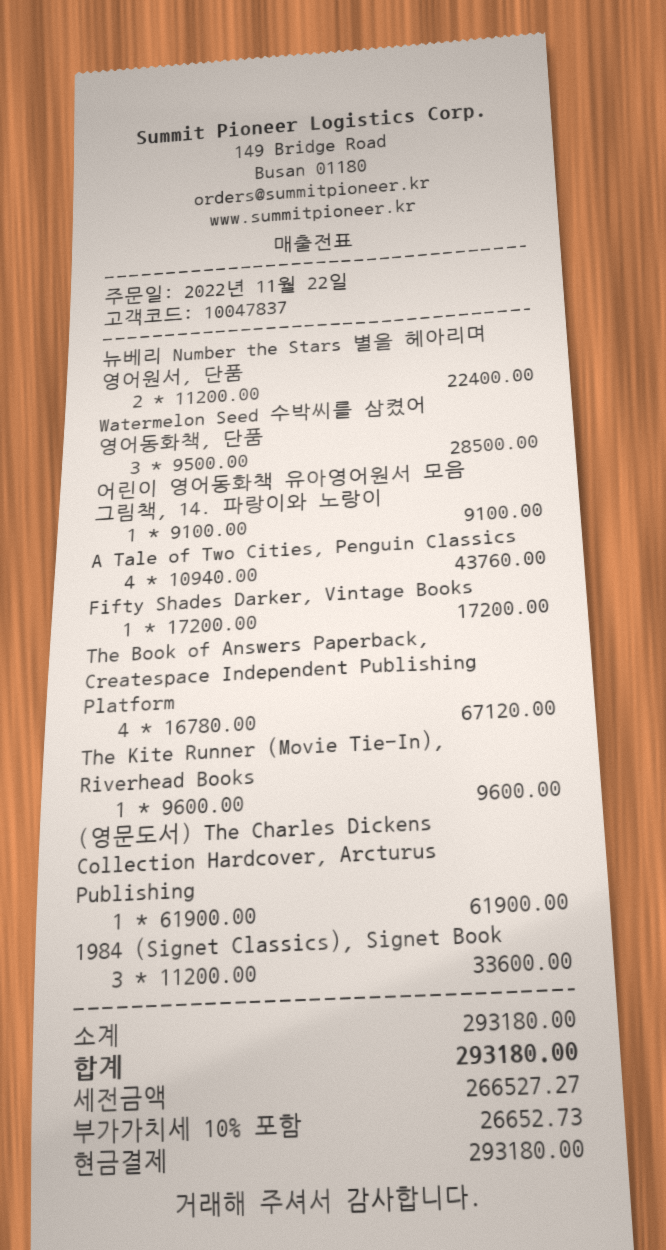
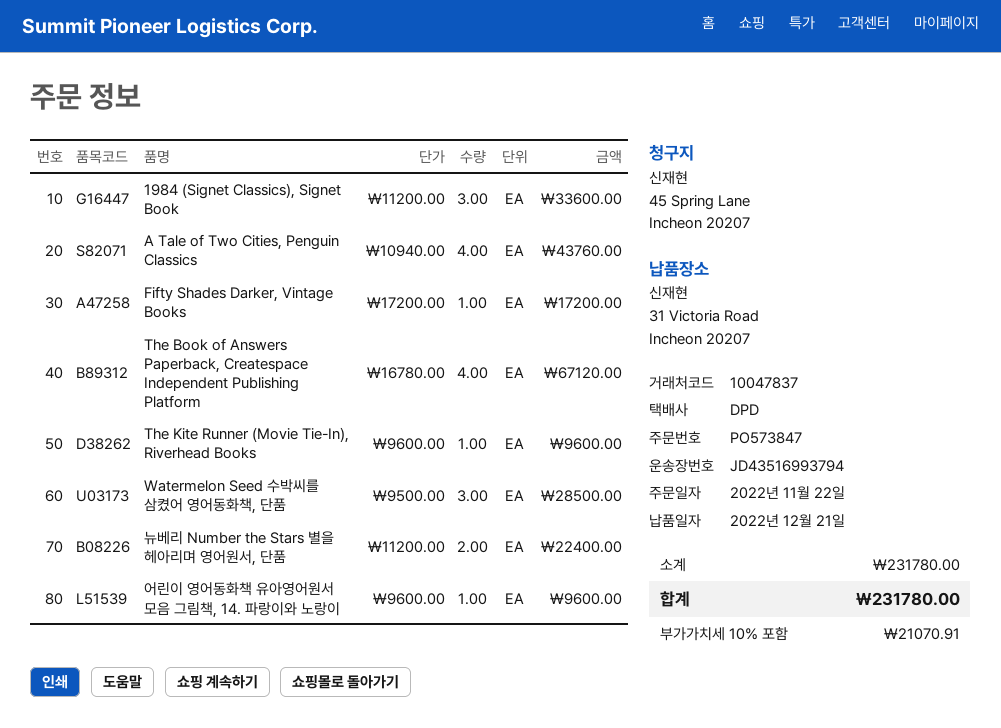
어린이 영어동화책 유아영어원서 모음 그림책, 14. 파랑이와 노랑이: 1 x 9100.00 = 9100.00 -> 1 x 9600.00 = 9600.00
(영문도서) The Charles Dickens Collection Hardcover, Arcturus Publishing: 1 x 61900.00 = 61900.00 -> none
subtotal: 293180.00 -> 231780.00
tax: 10% = 26652.73 -> 10% = 21070.91
total: 293180.00 -> 231780.00

